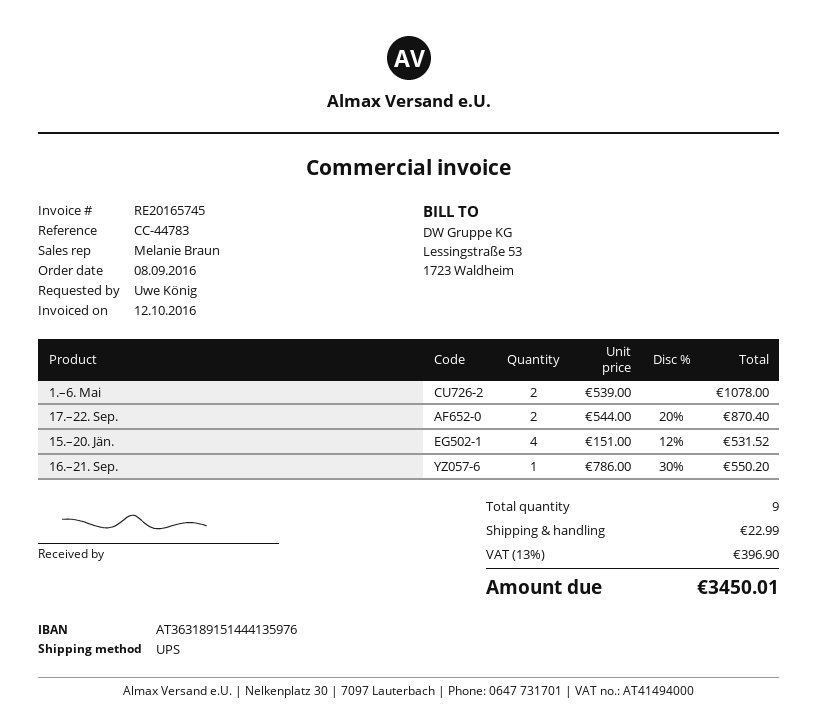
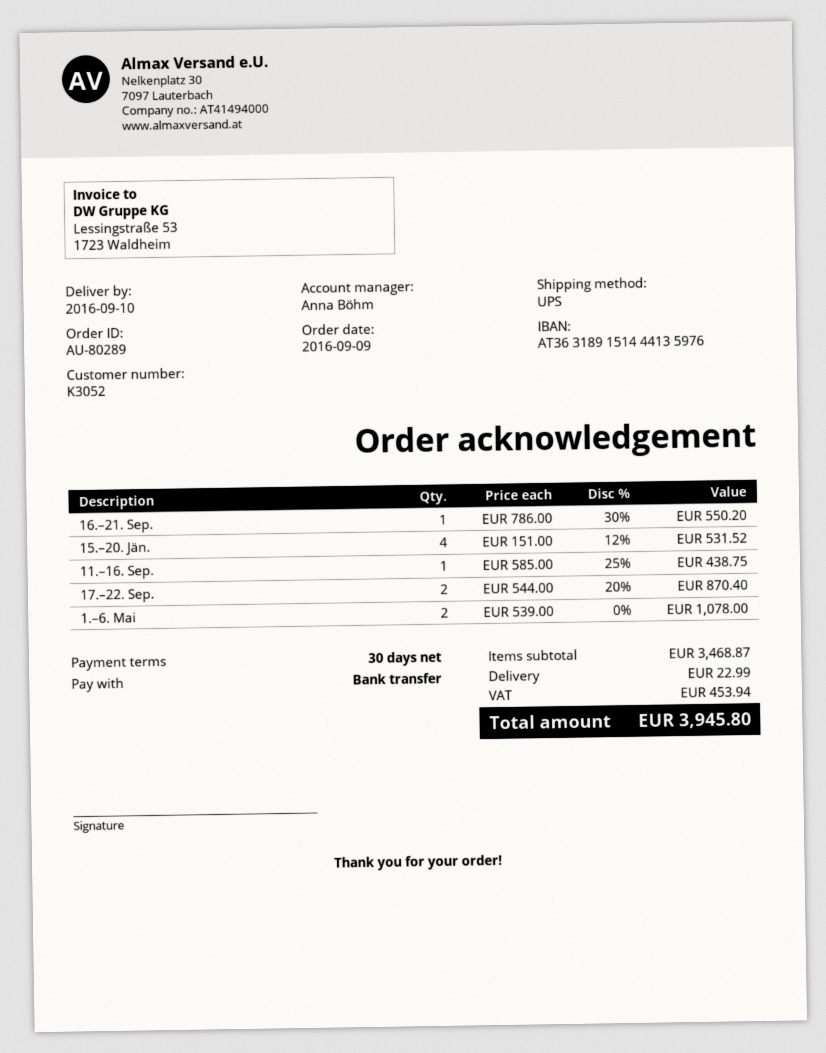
order date: 2016-09-08 -> 2016-09-09
sales rep: Melanie Braun -> Anna Böhm
11.–16. Sep.: none -> 1 x 585.00 - 25% = 438.75
tax: 396.90 -> 453.94
total: 3450.01 -> 3945.80

